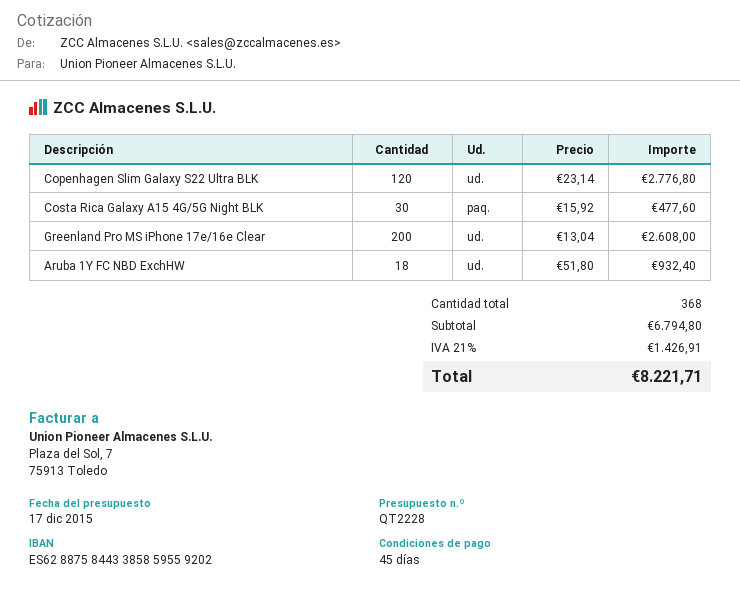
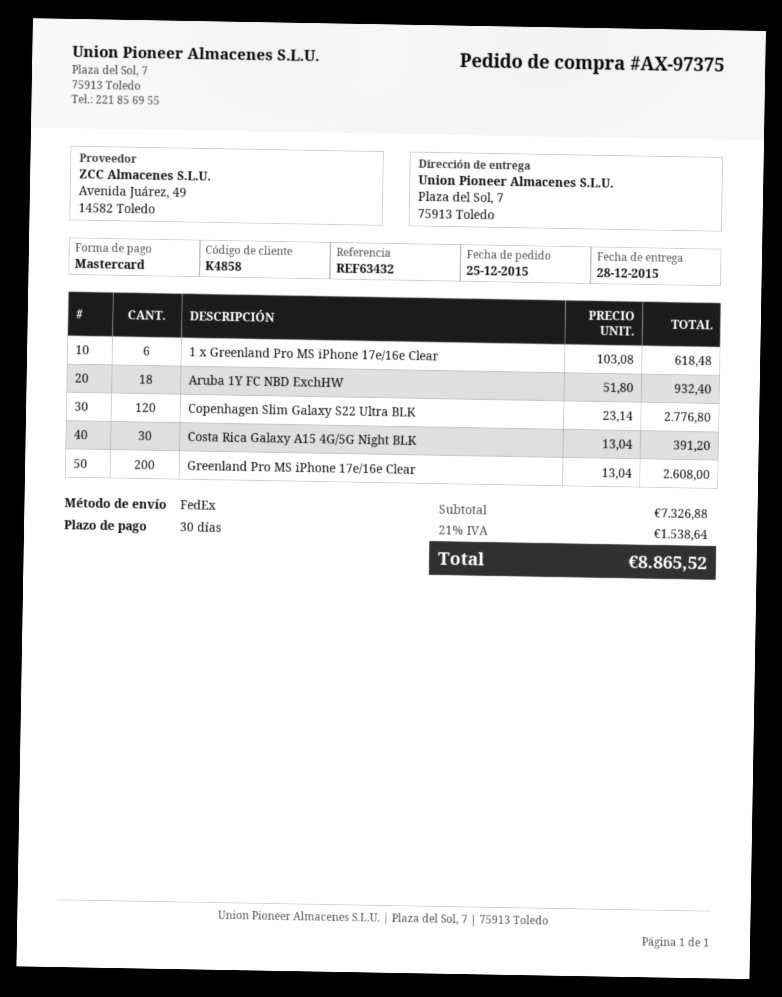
payment terms: 45 days -> 30 days
Costa Rica Galaxy A15 4G/5G Night BLK: 30 x 15.92 = 477.60 -> 30 x 13.04 = 391.20
1 x Greenland Pro MS iPhone 17e/16e Clear: none -> 6 x 103.08 = 618.48
subtotal: 6794.80 -> 7326.88
tax: 21% = 1426.91 -> 21% = 1538.64
total: 8221.71 -> 8865.52

